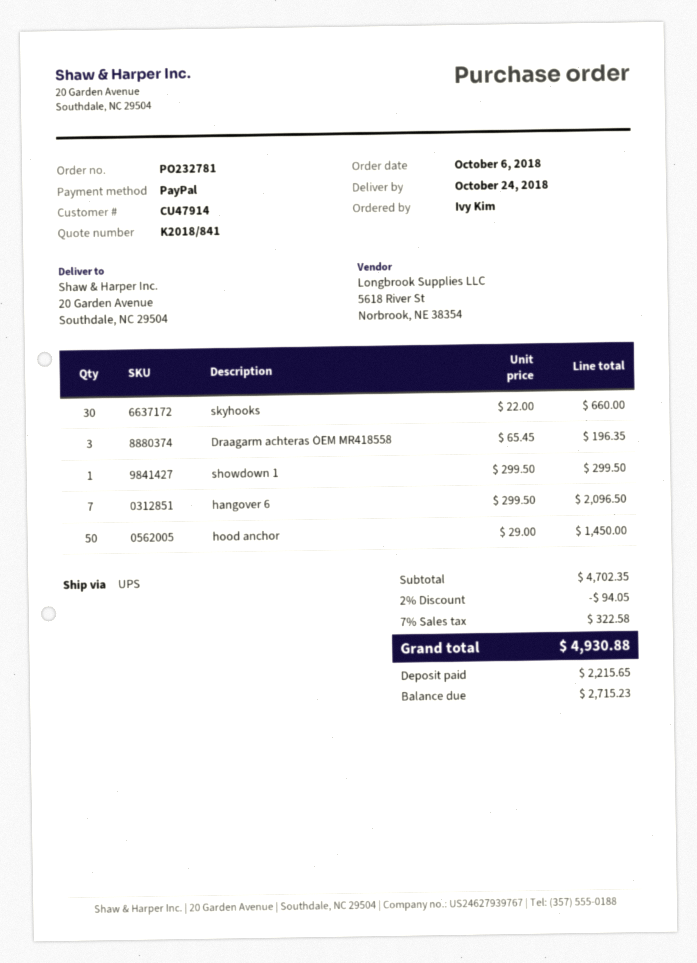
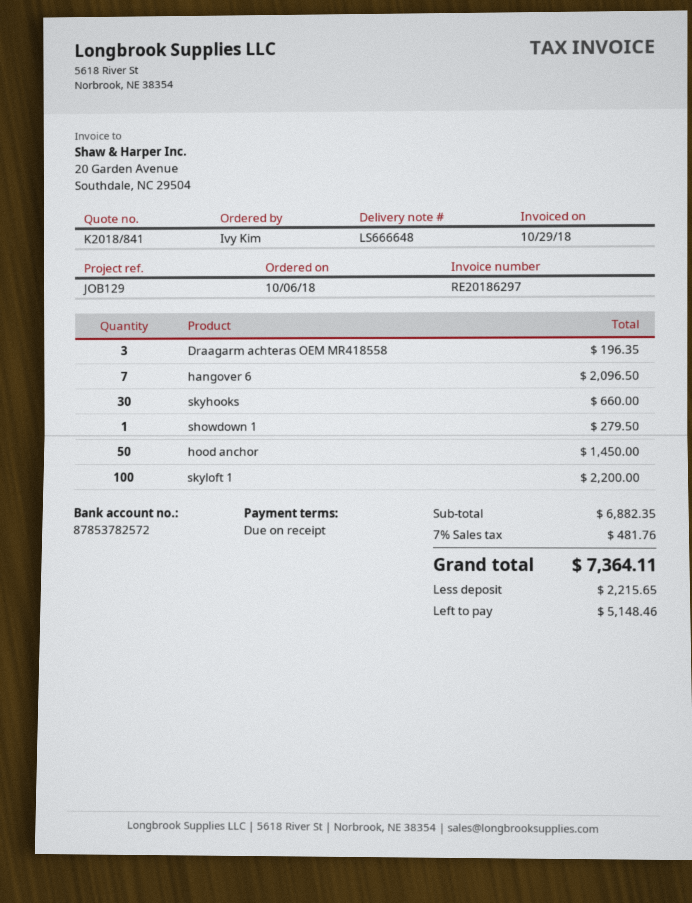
showdown 1: 1 for 299.50 -> 1 for 279.50
skyloft 1: none -> 100 for 2200.00
subtotal: 4702.35 -> 6882.35
discount: 2% = 94.05 -> none
tax: 7% = 322.58 -> 7% = 481.76
total: 4930.88 -> 7364.11
balance: 2715.23 -> 5148.46

